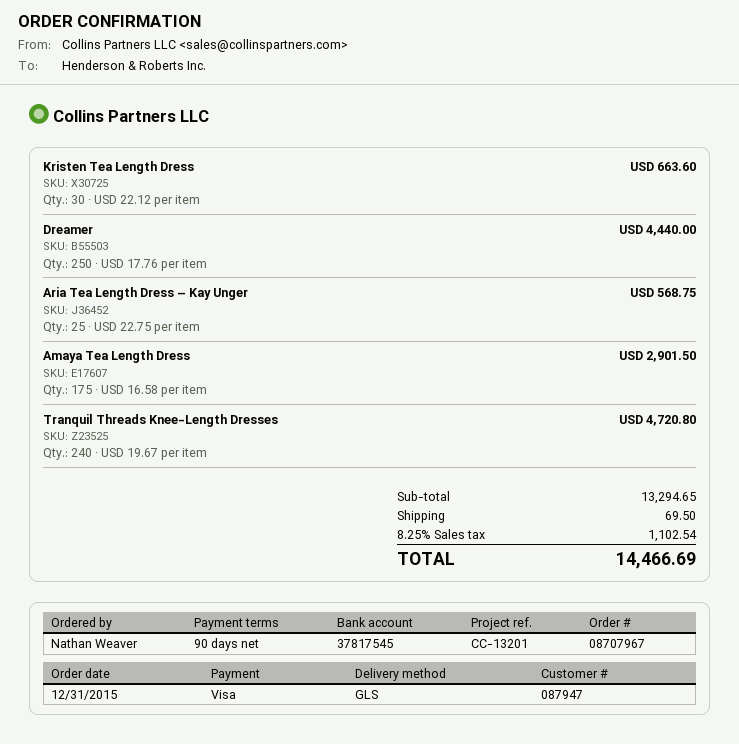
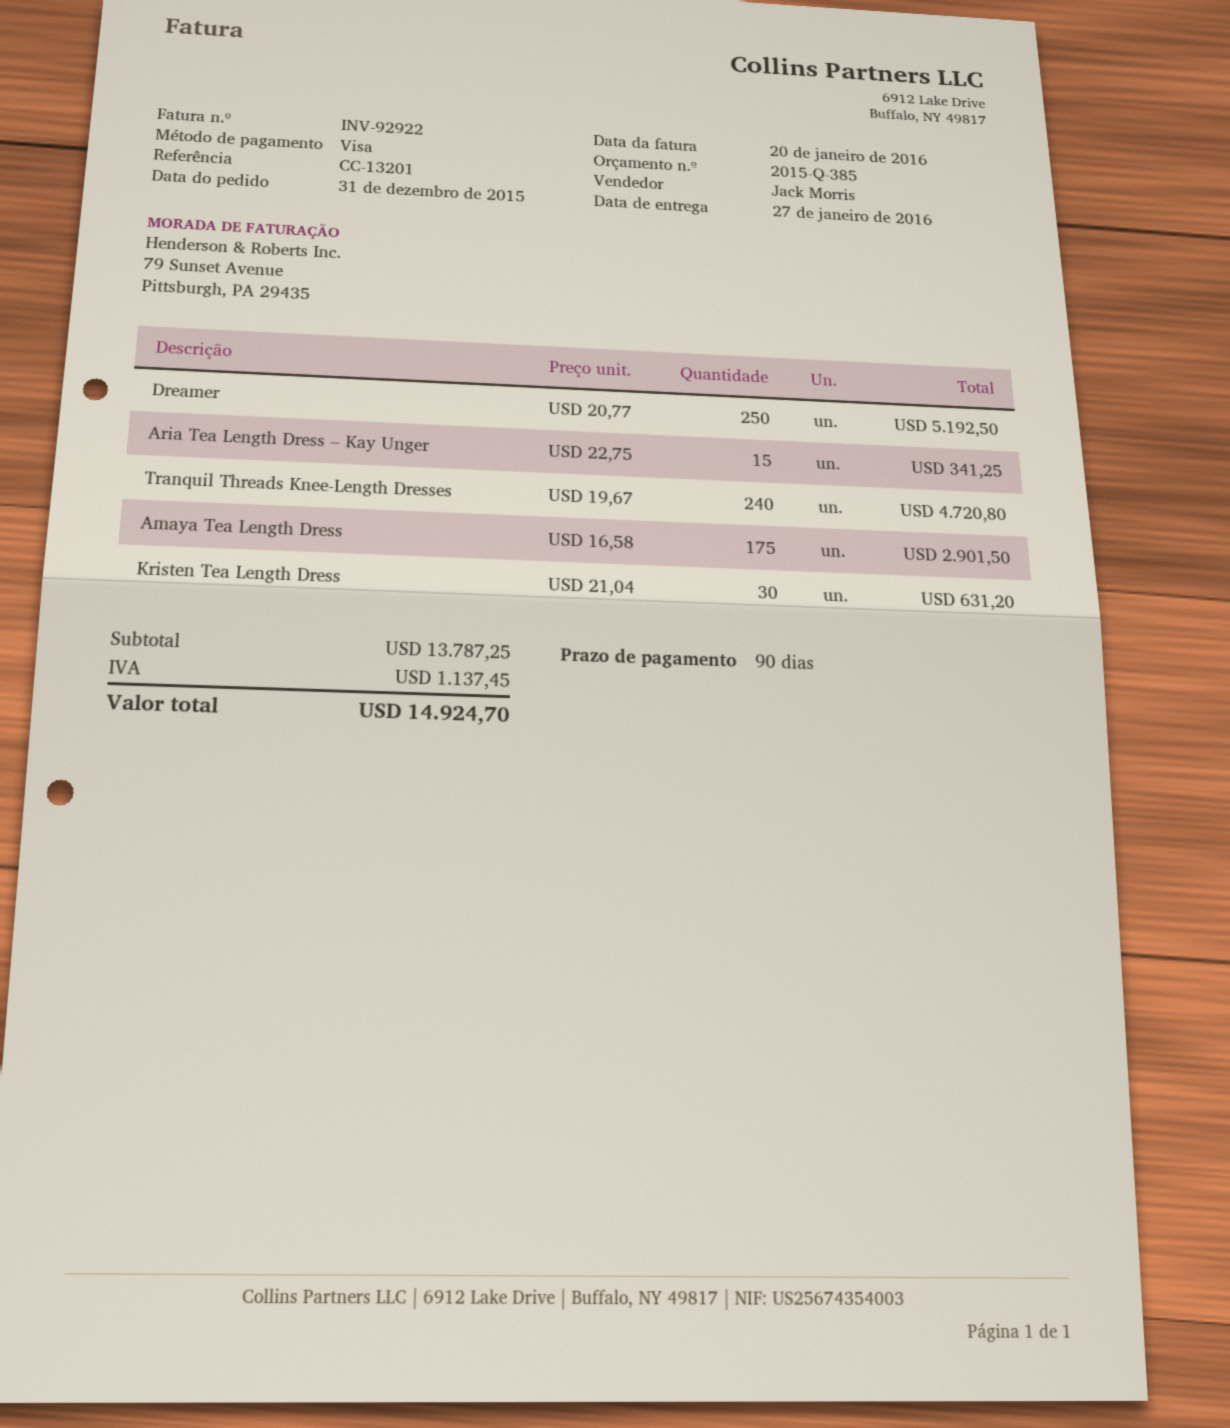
Kristen Tea Length Dress: 30 x 22.12 = 663.60 -> 30 x 21.04 = 631.20
Dreamer: 250 x 17.76 = 4440.00 -> 250 x 20.77 = 5192.50
Aria Tea Length Dress – Kay Unger: 25 x 22.75 = 568.75 -> 15 x 22.75 = 341.25
subtotal: 13294.65 -> 13787.25
shipping: 69.50 -> none
tax: 1102.54 -> 1137.45
total: 14466.69 -> 14924.70

